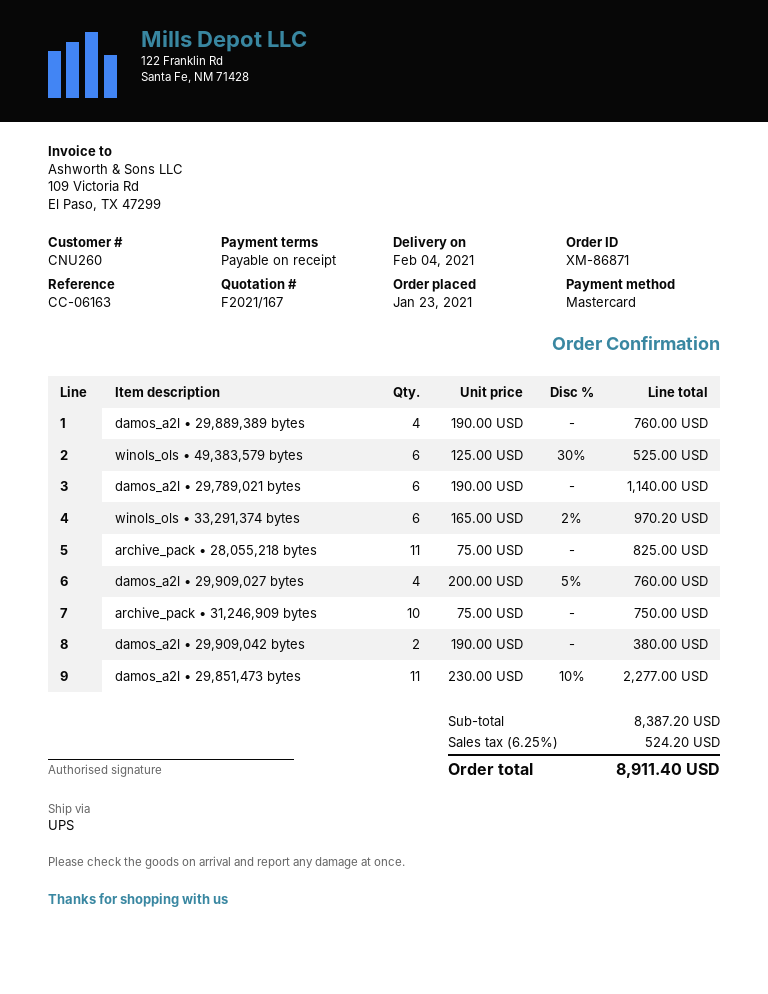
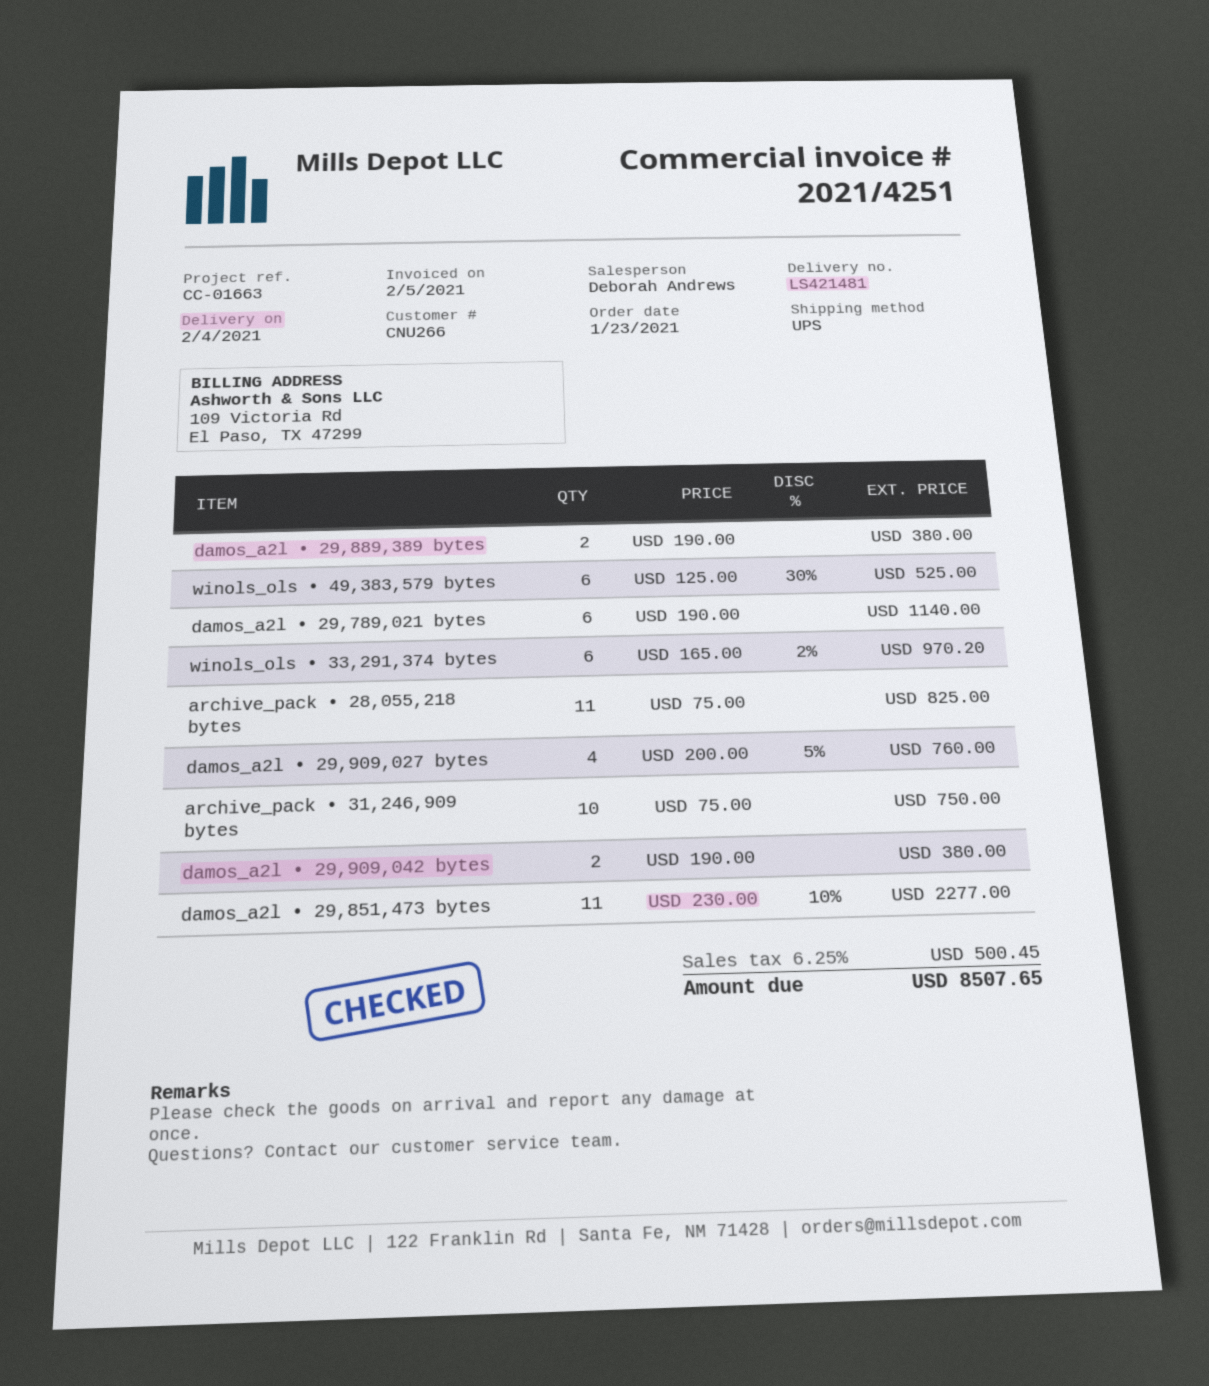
customer number: CNU260 -> CNU266
reference: CC-06163 -> CC-01663
damos_a2l • 29,889,389 bytes: 4 x 190.00 = 760.00 -> 2 x 190.00 = 380.00
tax: 6.25% = 524.20 -> 6.25% = 500.45
total: 8911.40 -> 8507.65

